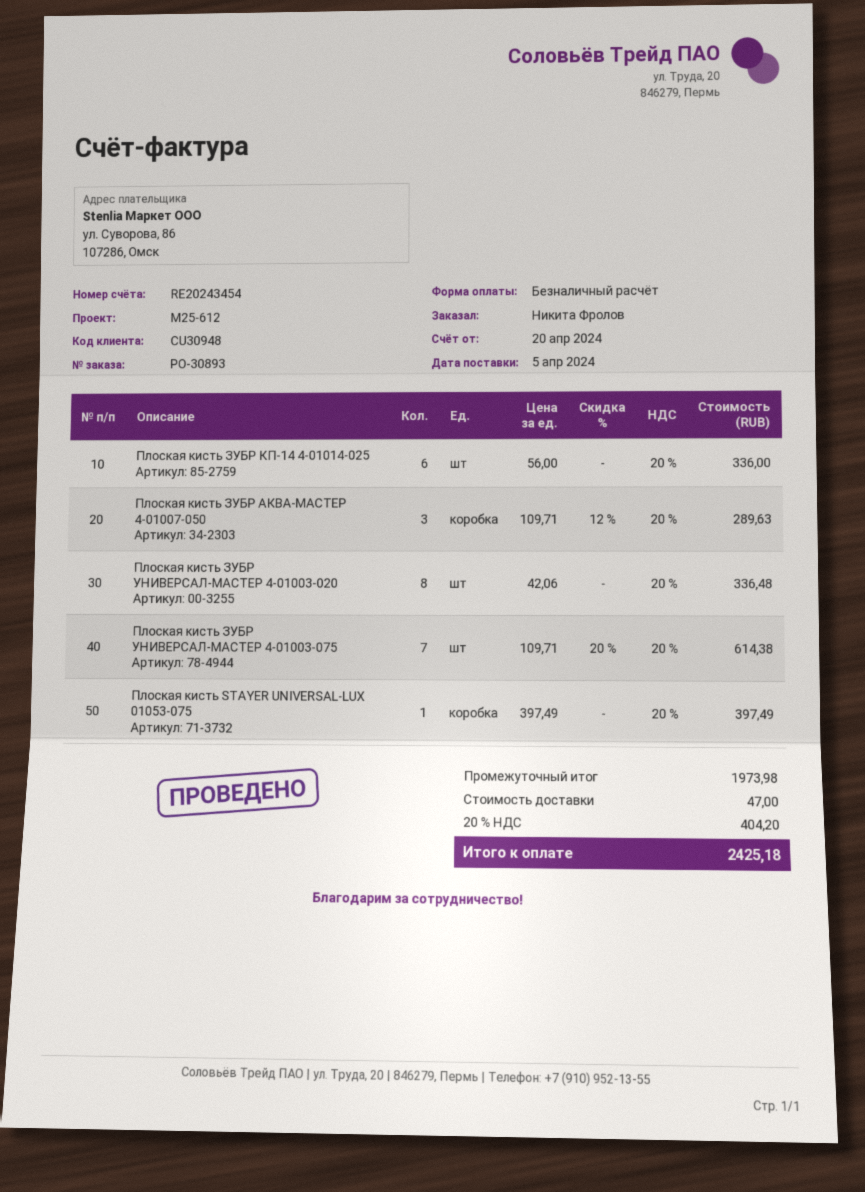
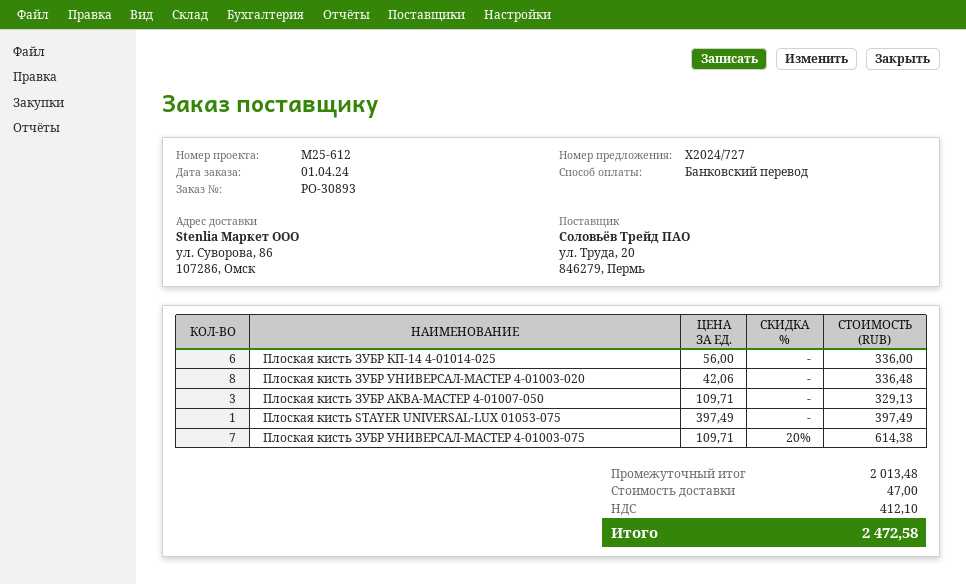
Плоская кисть ЗУБР АКВА-МАСТЕР 4-01007-050: 3 x 109.71 - 12% = 289.63 -> 3 x 109.71 = 329.13
subtotal: 1973.98 -> 2013.48
tax: 404.20 -> 412.10
total: 2425.18 -> 2472.58

